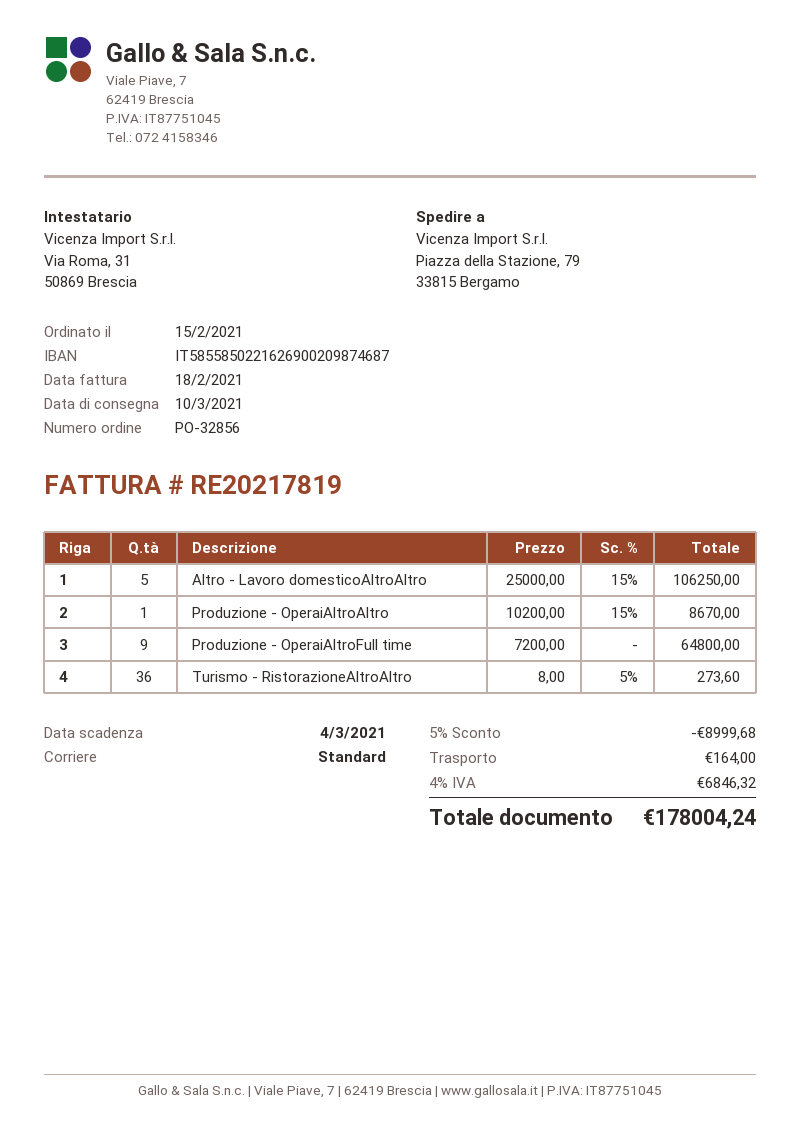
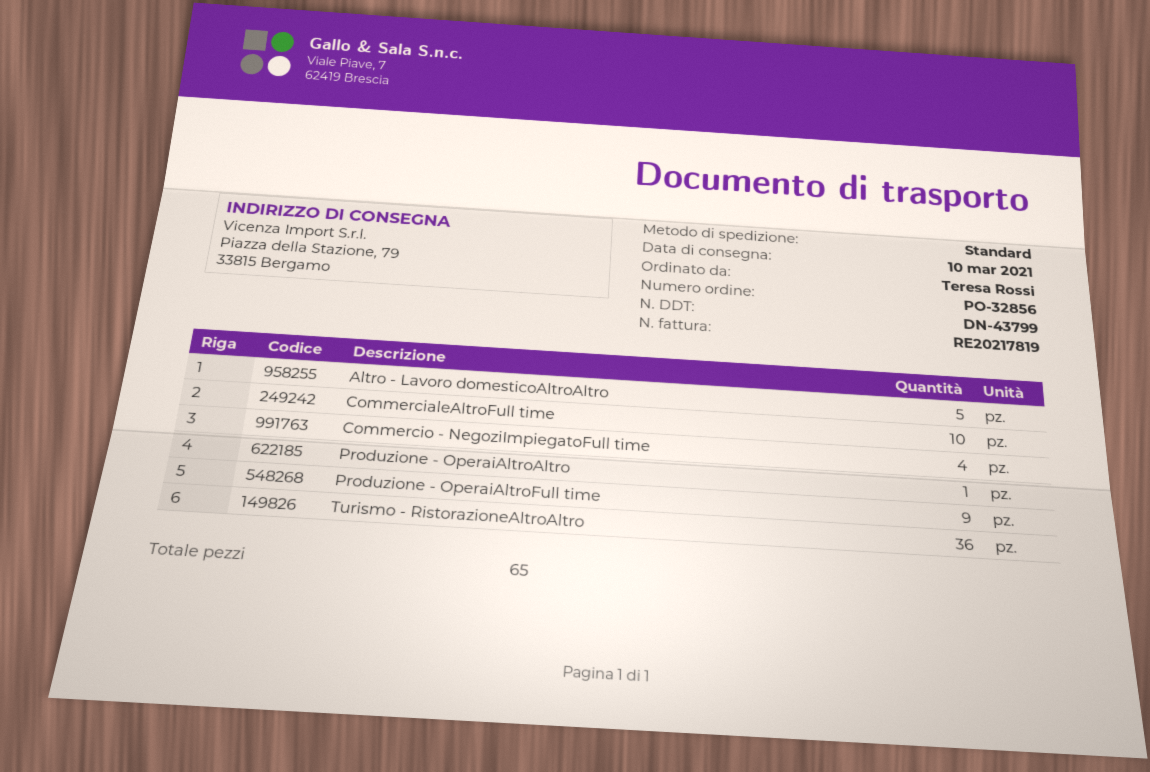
CommercialeAltroFull time: none -> 10
Commercio - NegoziImpiegatoFull time: none -> 4

